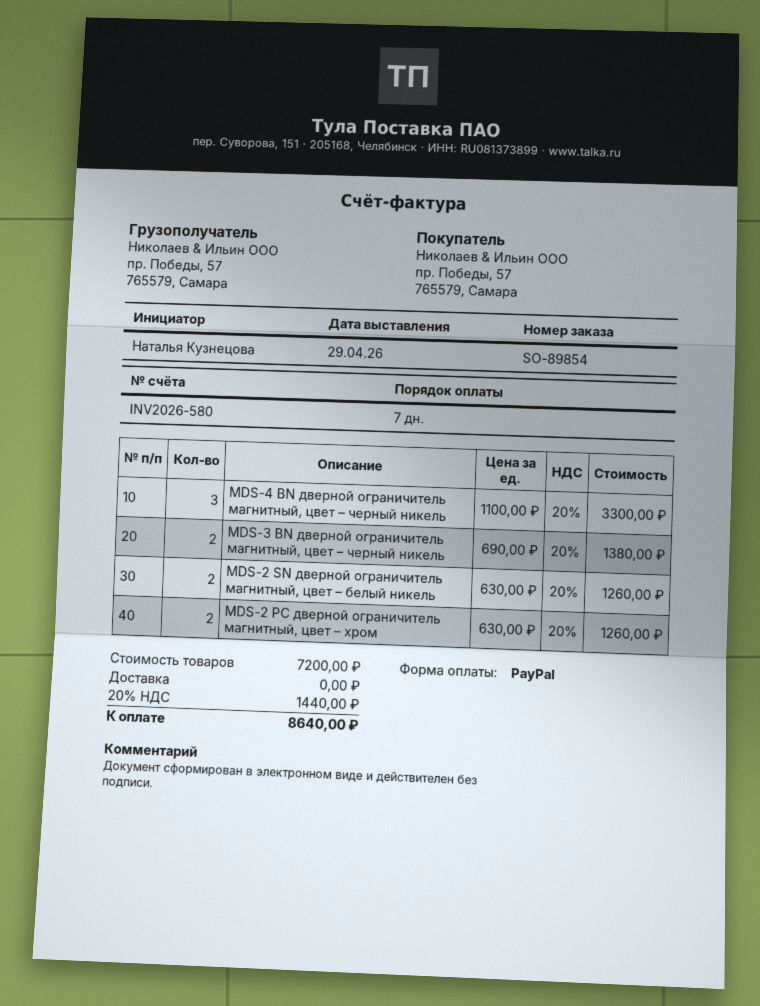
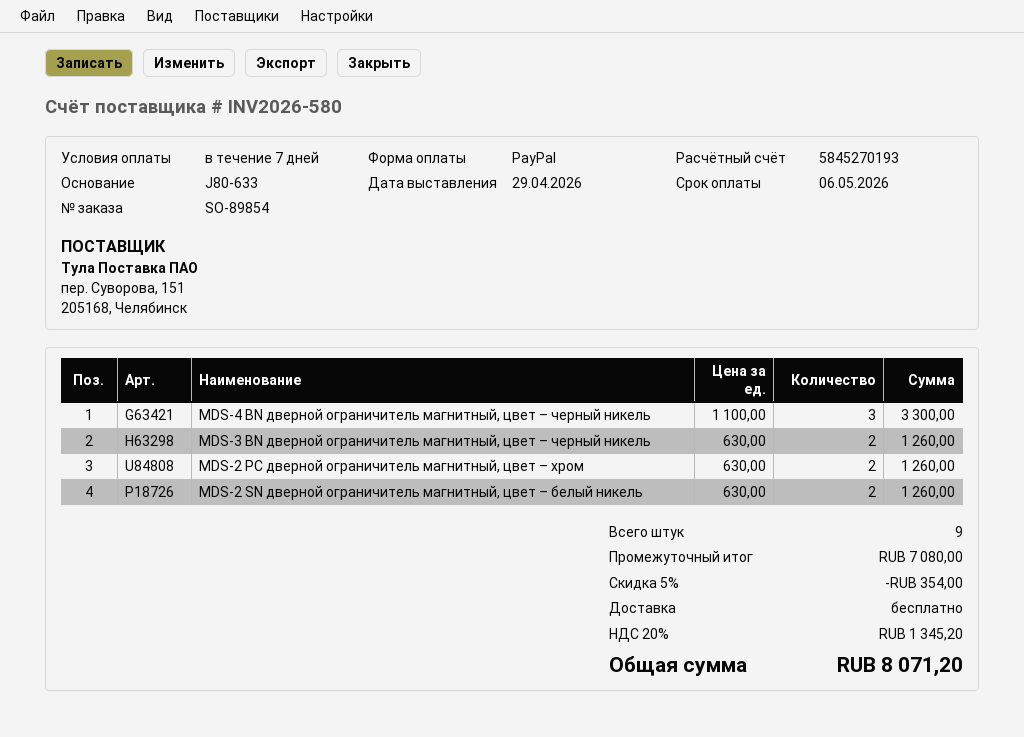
MDS-3 BN дверной ограничитель магнитный, цвет – черный никель: 2 x 690.00 = 1380.00 -> 2 x 630.00 = 1260.00
subtotal: 7200.00 -> 7080.00
discount: none -> 5% = 354.00
tax: 20% = 1440.00 -> 20% = 1345.20
total: 8640.00 -> 8071.20

